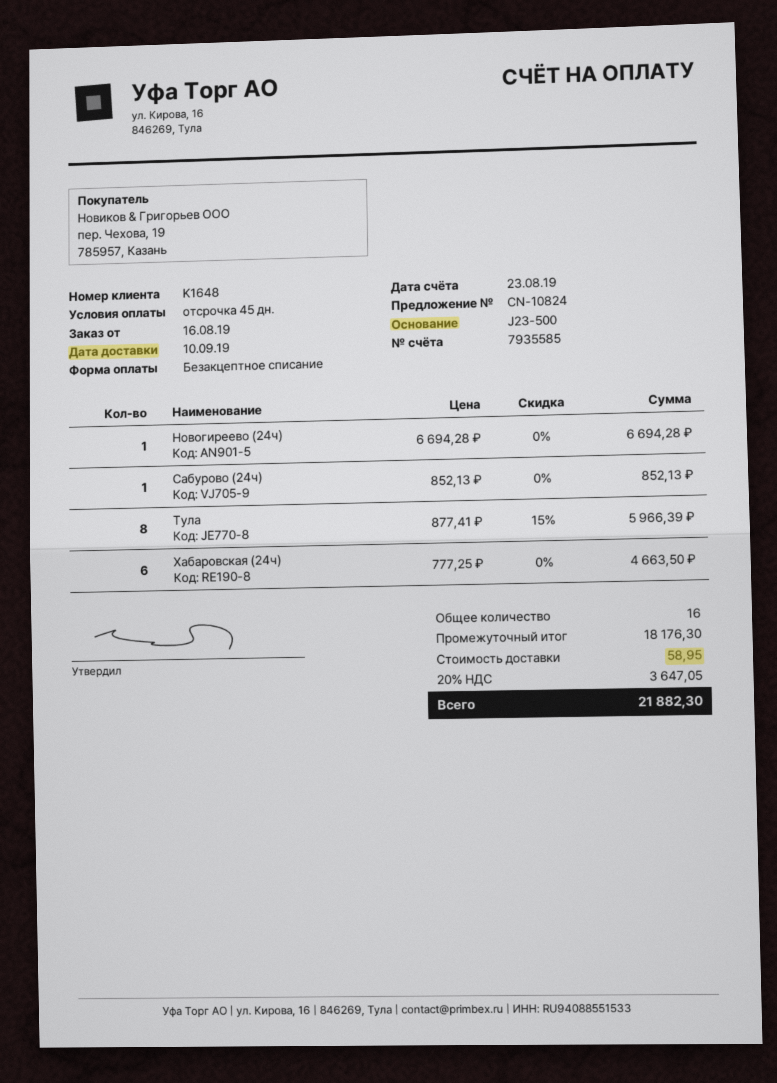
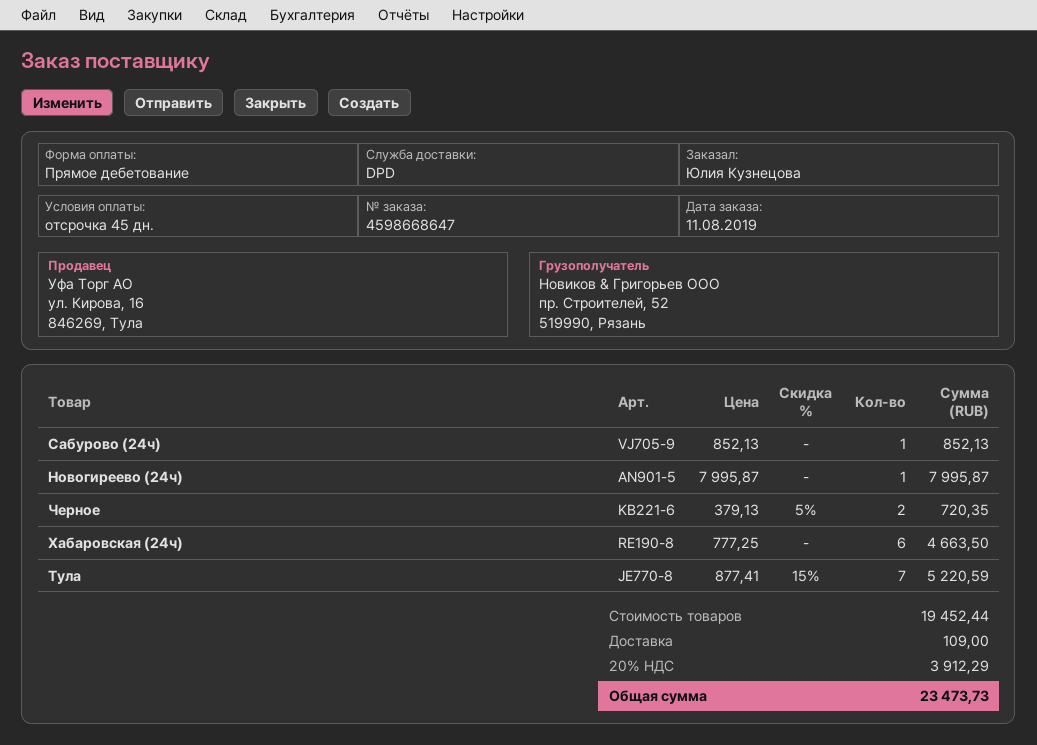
order date: 2019-08-16 -> 2019-08-11
Новогиреево (24ч): 1 x 6694.28 = 6694.28 -> 1 x 7995.87 = 7995.87
Тула: 8 x 877.41 - 15% = 5966.39 -> 7 x 877.41 - 15% = 5220.59
Черное: none -> 2 x 379.13 - 5% = 720.35
subtotal: 18176.30 -> 19452.44
shipping: 58.95 -> 109.00
tax: 20% = 3647.05 -> 20% = 3912.29
total: 21882.30 -> 23473.73

